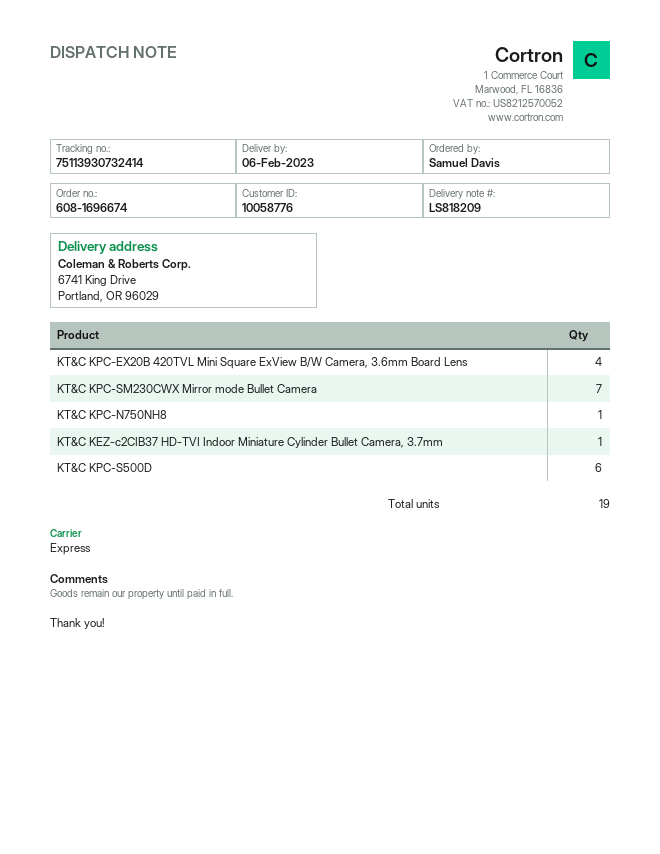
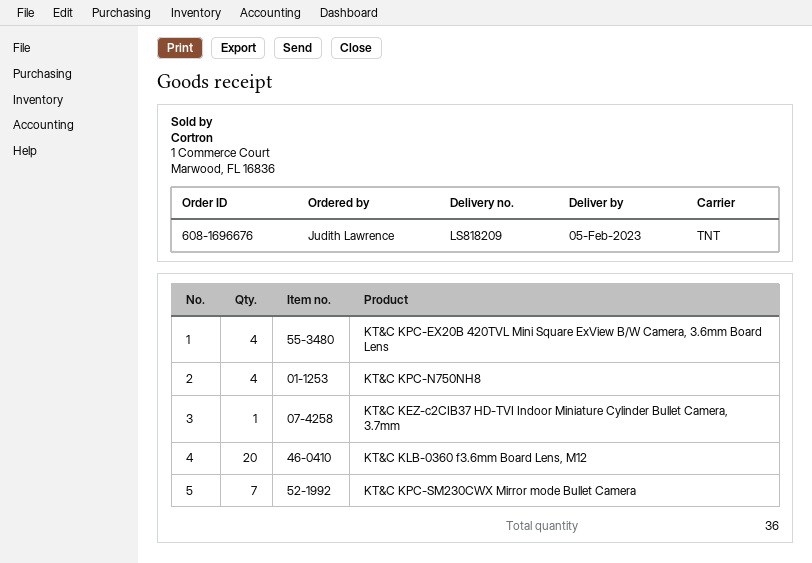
order number: 608-1696674 -> 608-1696676
delivery date: 2023-02-06 -> 2023-02-05
ordered by: Samuel Davis -> Judith Lawrence
shipping method: express -> TNT
KT&C KPC-N750NH8: 1 -> 4
KT&C KPC-S500D: 6 -> none
KT&C KLB-0360 f3.6mm Board Lens, M12: none -> 20
total quantity: 19 -> 36

